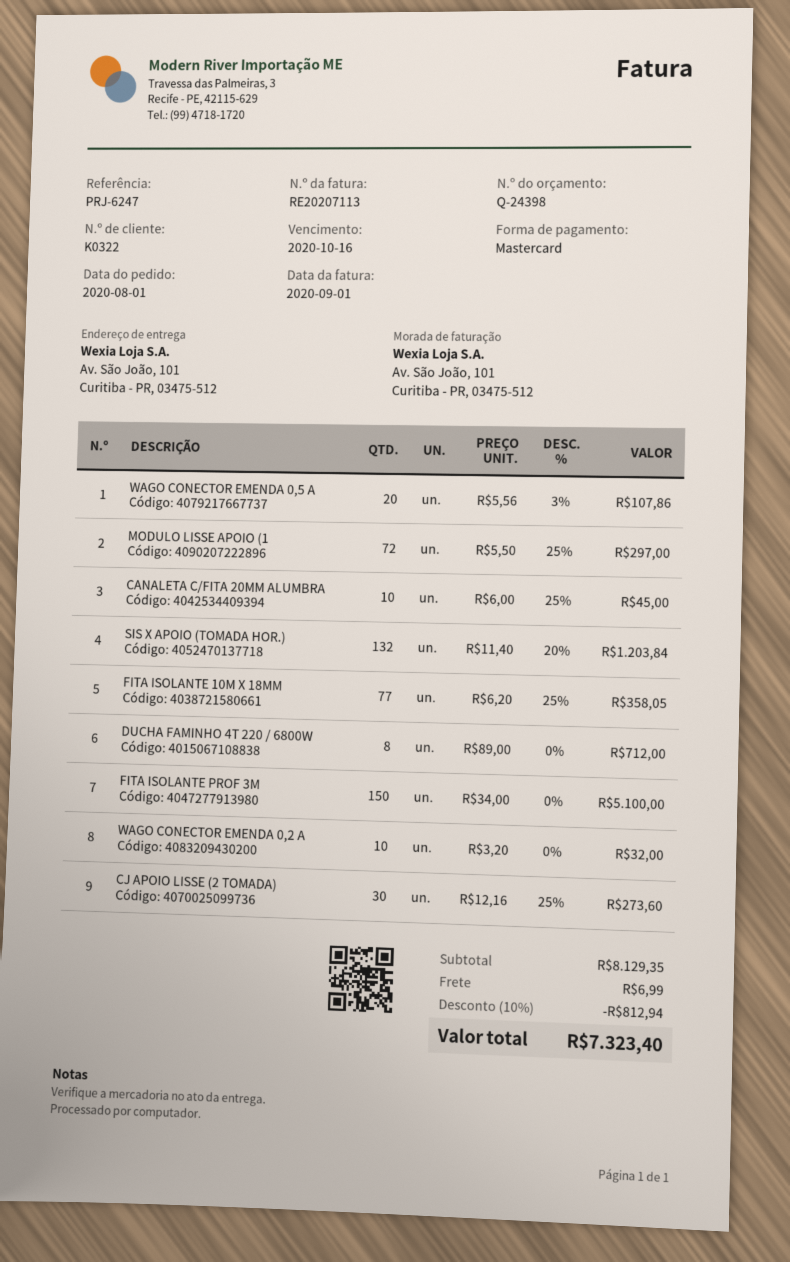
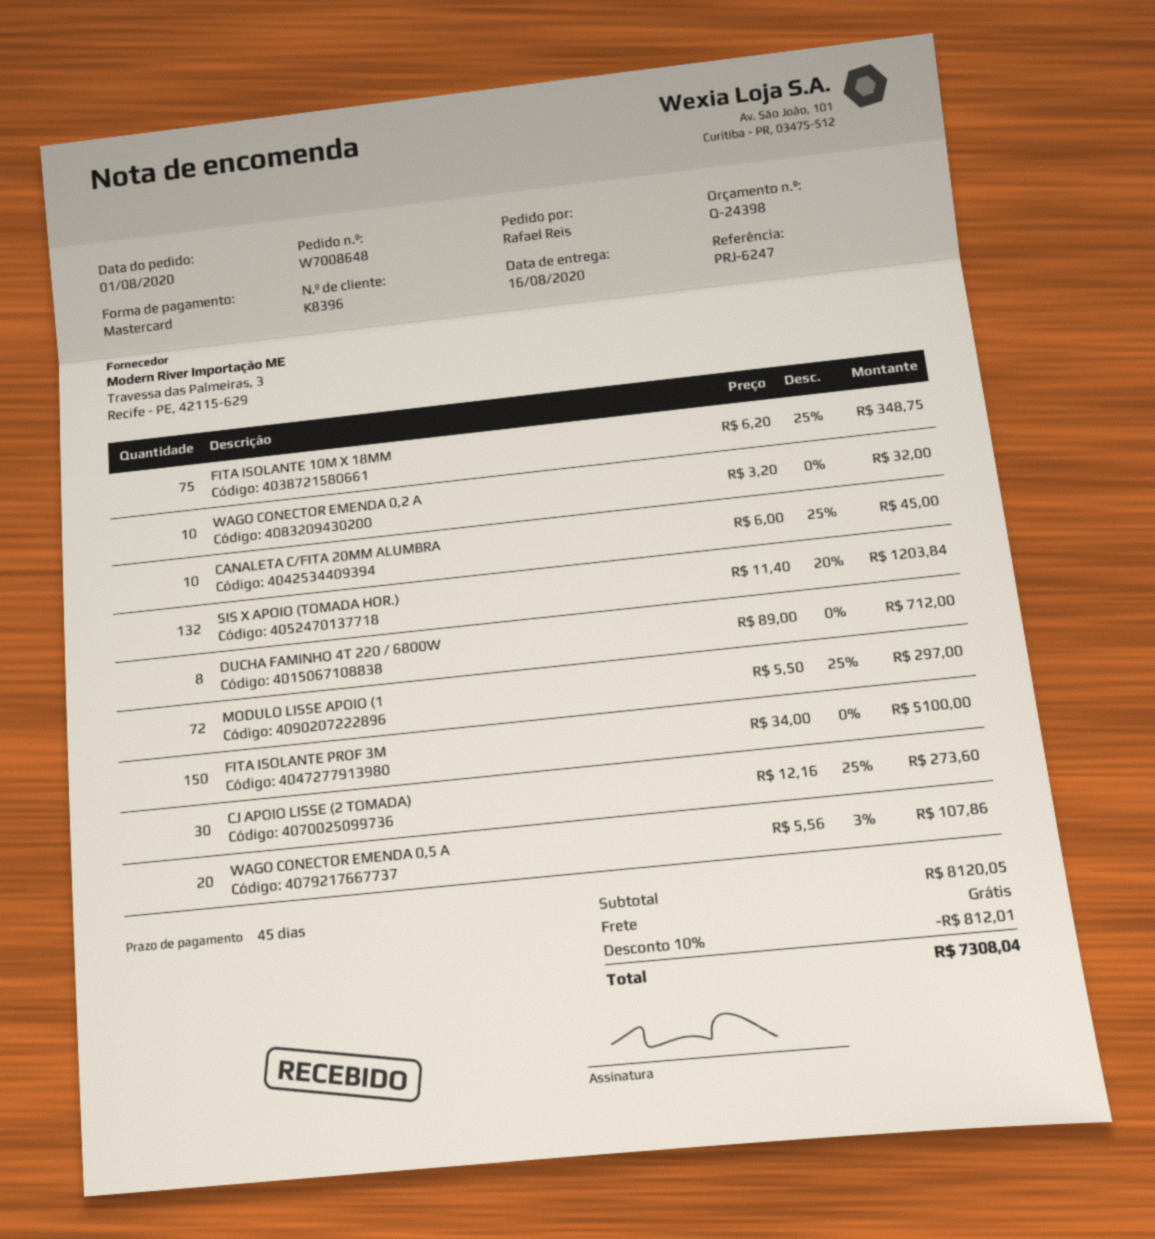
customer number: K0322 -> K8396
FITA ISOLANTE 10M X 18MM: 77 x 6.20 - 25% = 358.05 -> 75 x 6.20 - 25% = 348.75
subtotal: 8129.35 -> 8120.05
discount: 10% = 812.94 -> 10% = 812.01
shipping: 6.99 -> 0.00
total: 7323.40 -> 7308.04

